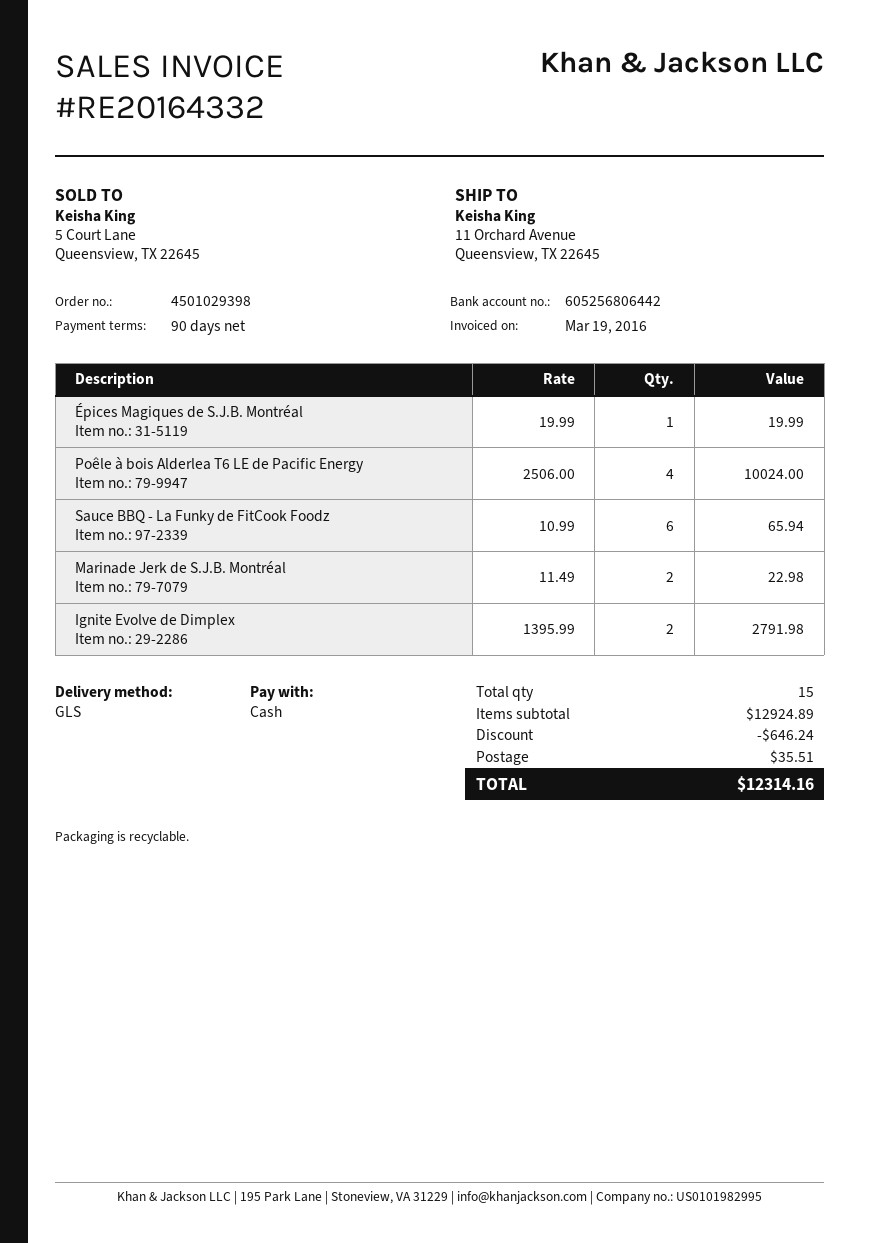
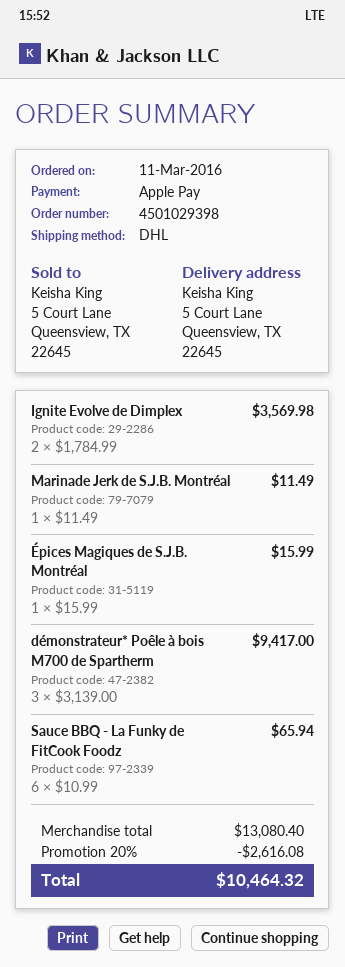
payment method: cash -> Apple Pay
shipping method: GLS -> DHL
ship to: 11 Orchard Avenue, Queensview, TX 22645 -> 5 Court Lane, Queensview, TX 22645
Épices Magiques de S.J.B. Montréal: 1 x 19.99 = 19.99 -> 1 x 15.99 = 15.99
Poêle à bois Alderlea T6 LE de Pacific Energy: 4 x 2506.00 = 10024.00 -> none
Marinade Jerk de S.J.B. Montréal: 2 x 11.49 = 22.98 -> 1 x 11.49 = 11.49
Ignite Evolve de Dimplex: 2 x 1395.99 = 2791.98 -> 2 x 1784.99 = 3569.98
démonstrateur* Poêle à bois M700 de Spartherm: none -> 3 x 3139.00 = 9417.00
subtotal: 12924.89 -> 13080.40
discount: 646.24 -> 2616.08
shipping: 35.51 -> none
total: 12314.16 -> 10464.32

